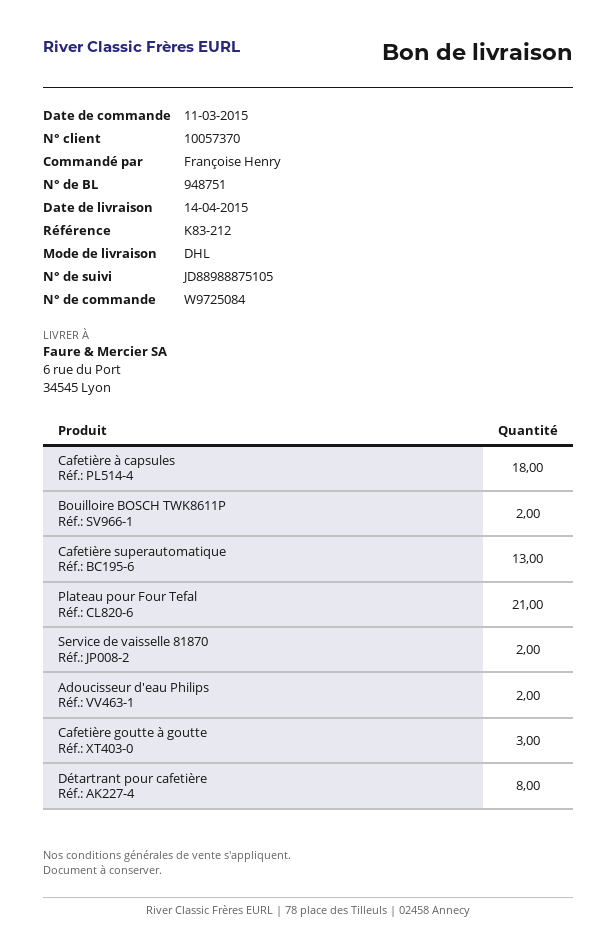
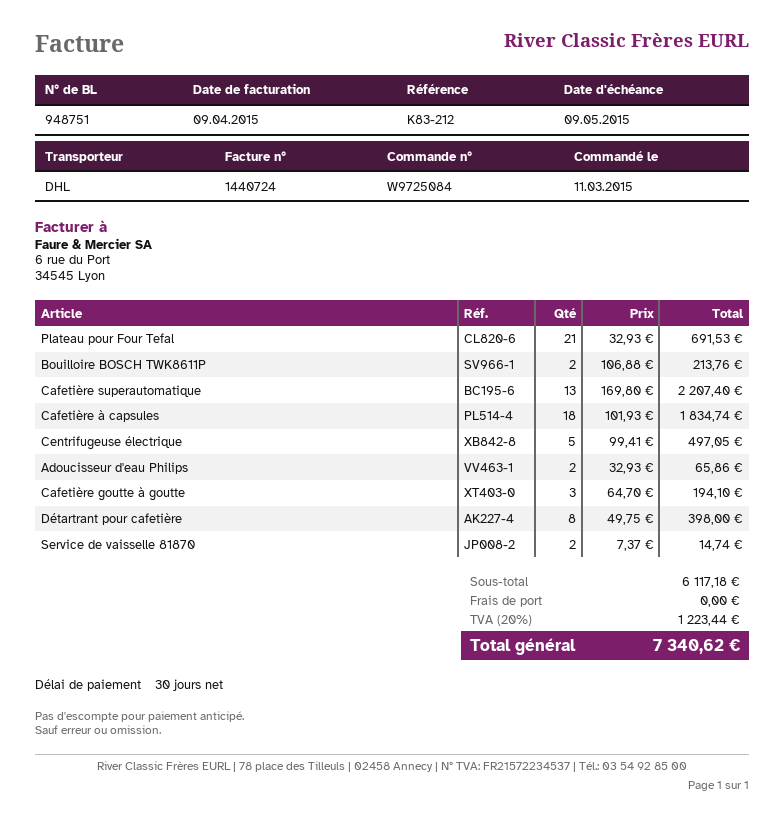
Centrifugeuse électrique: none -> 5

